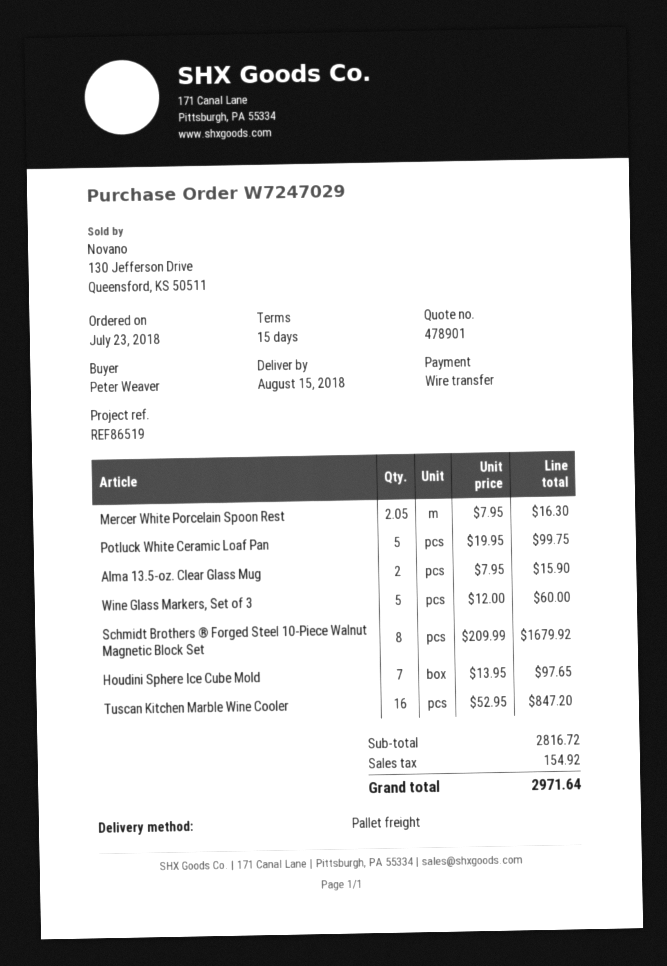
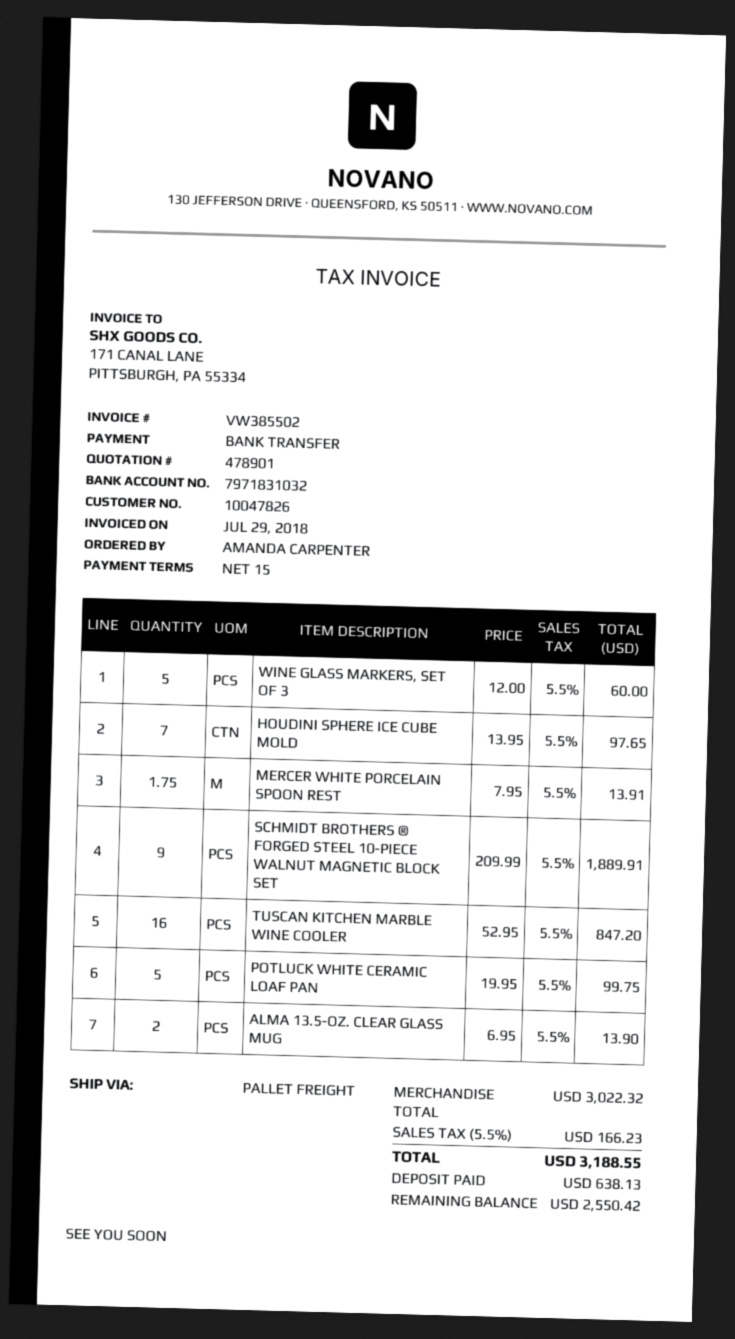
ordered by: Peter Weaver -> AMANDA CARPENTER
Mercer White Porcelain Spoon Rest: 2.05 x 7.95 = 16.30 -> 1.75 x 7.95 = 13.91
Alma 13.5-oz. Clear Glass Mug: 2 x 7.95 = 15.90 -> 2 x 6.95 = 13.90
Schmidt Brothers ® Forged Steel 10-Piece Walnut Magnetic Block Set: 8 x 209.99 = 1679.92 -> 9 x 209.99 = 1889.91
subtotal: 2816.72 -> 3022.32
tax: 154.92 -> 166.23
total: 2971.64 -> 3188.55

